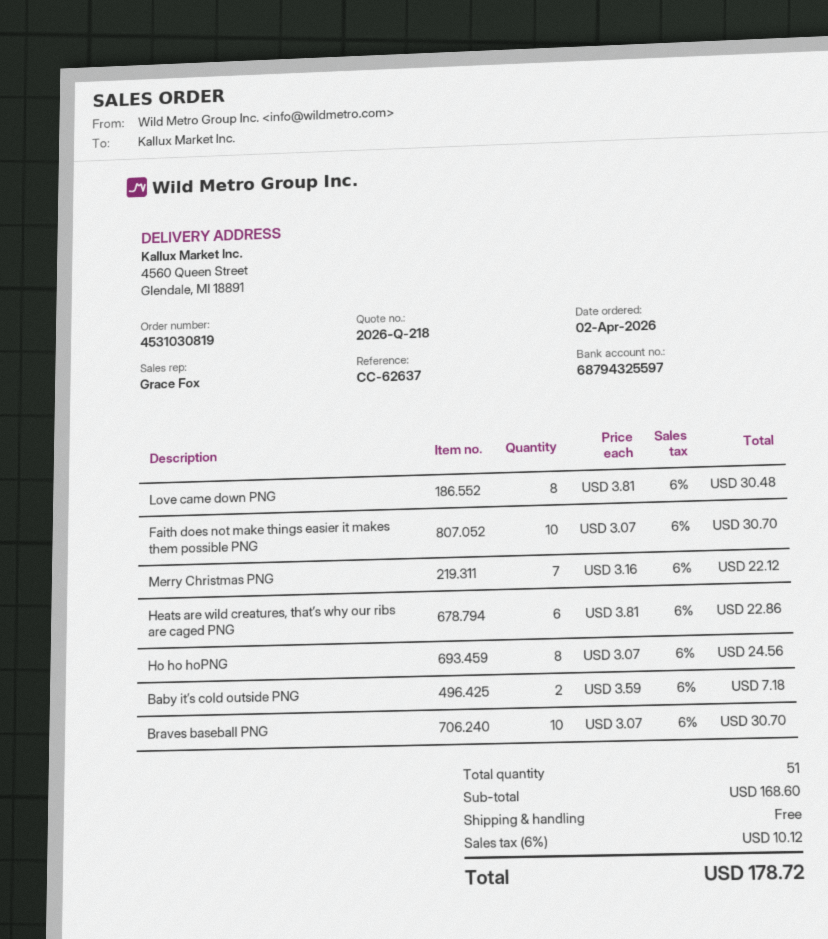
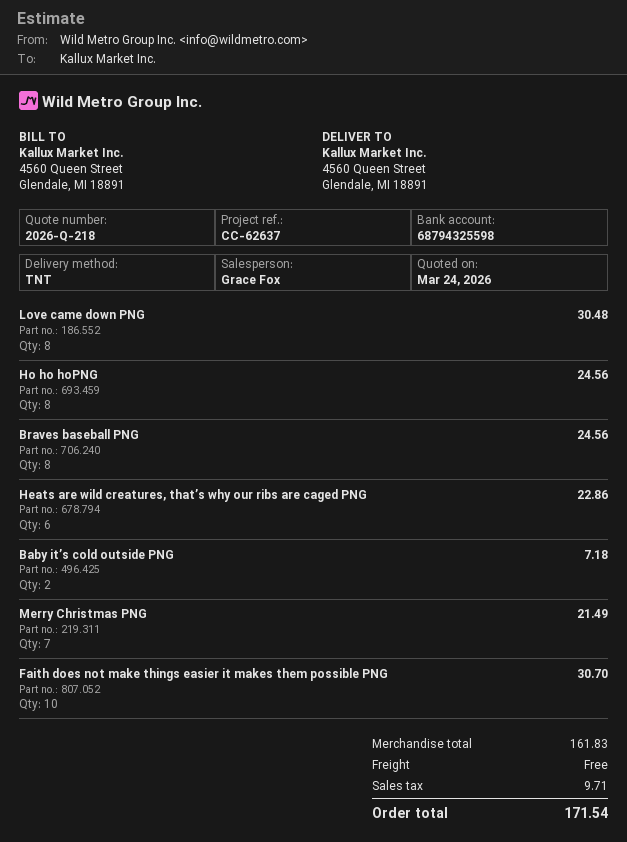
bank account: 68794325597 -> 68794325598
Merry Christmas PNG: 7 for 22.12 -> 7 for 21.49
Braves baseball PNG: 10 for 30.70 -> 8 for 24.56
subtotal: 168.60 -> 161.83
tax: 10.12 -> 9.71
total: 178.72 -> 171.54

